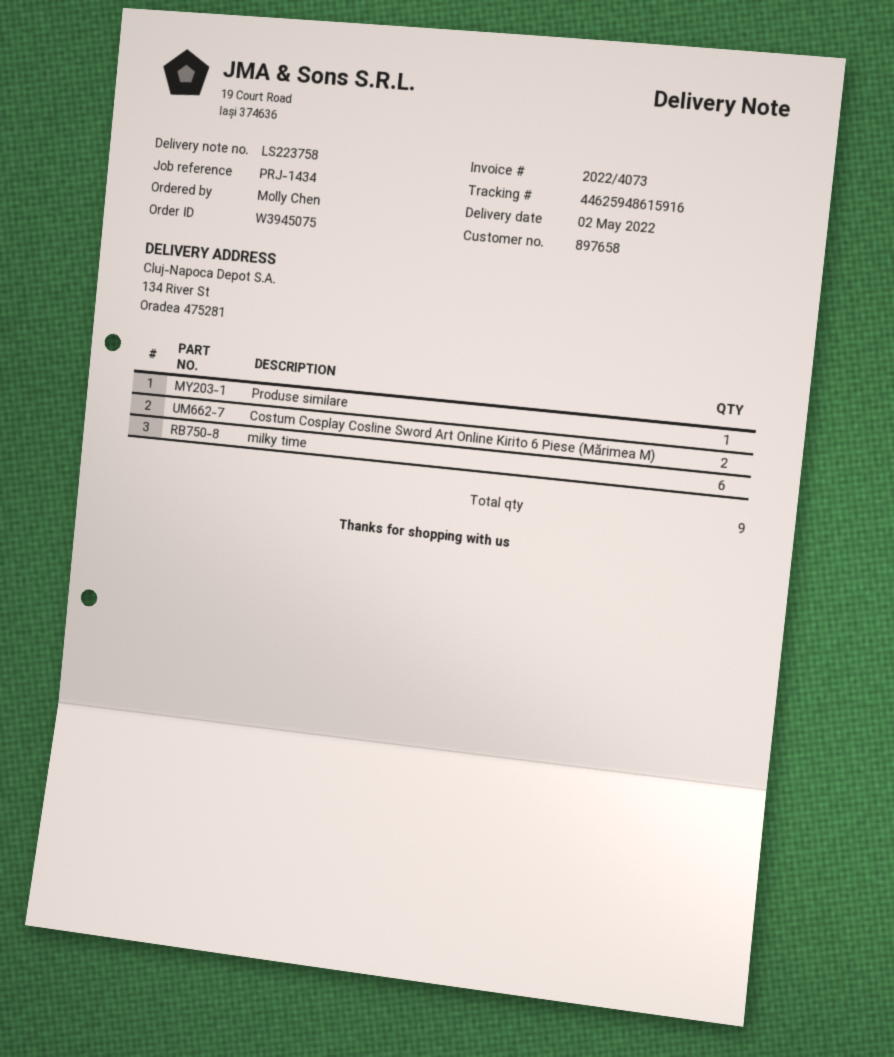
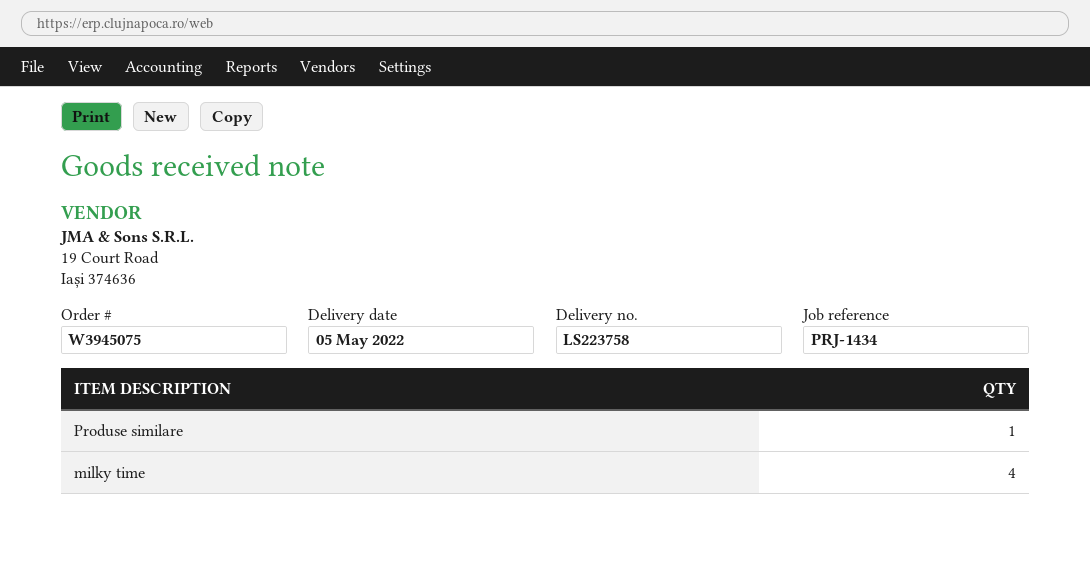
delivery date: 2022-05-02 -> 2022-05-05
Costum Cosplay Cosline Sword Art Online Kirito 6 Piese (Mărimea M): 2 -> none
milky time: 6 -> 4

